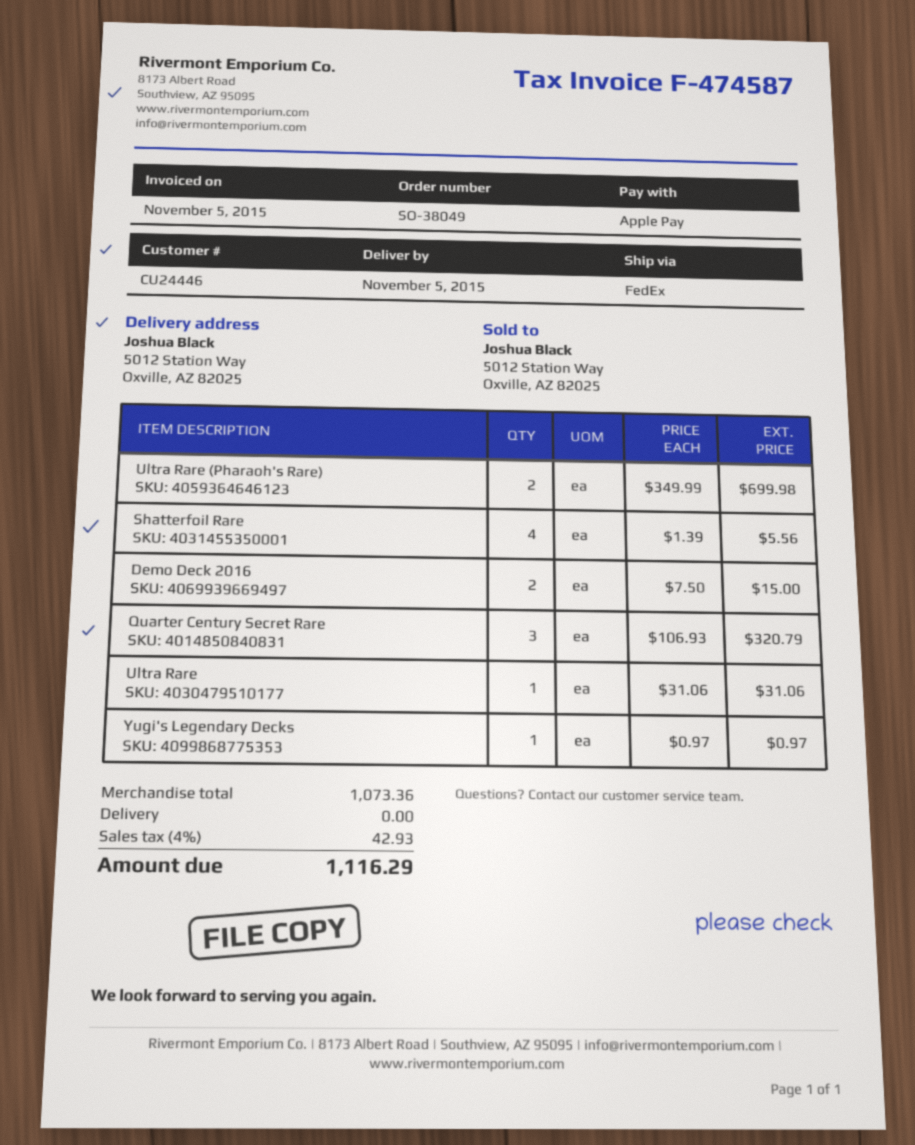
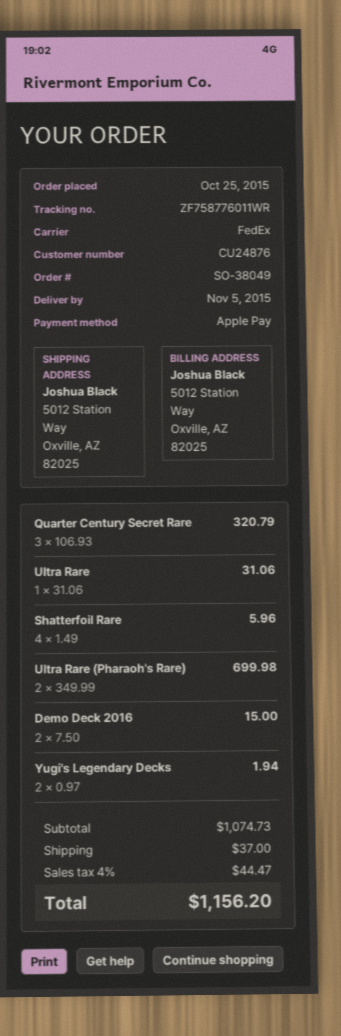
customer number: CU24446 -> CU24876
Shatterfoil Rare: 4 x 1.39 = 5.56 -> 4 x 1.49 = 5.96
Yugi's Legendary Decks: 1 x 0.97 = 0.97 -> 2 x 0.97 = 1.94
subtotal: 1073.36 -> 1074.73
shipping: 0.00 -> 37.00
tax: 4% = 42.93 -> 4% = 44.47
total: 1116.29 -> 1156.20

